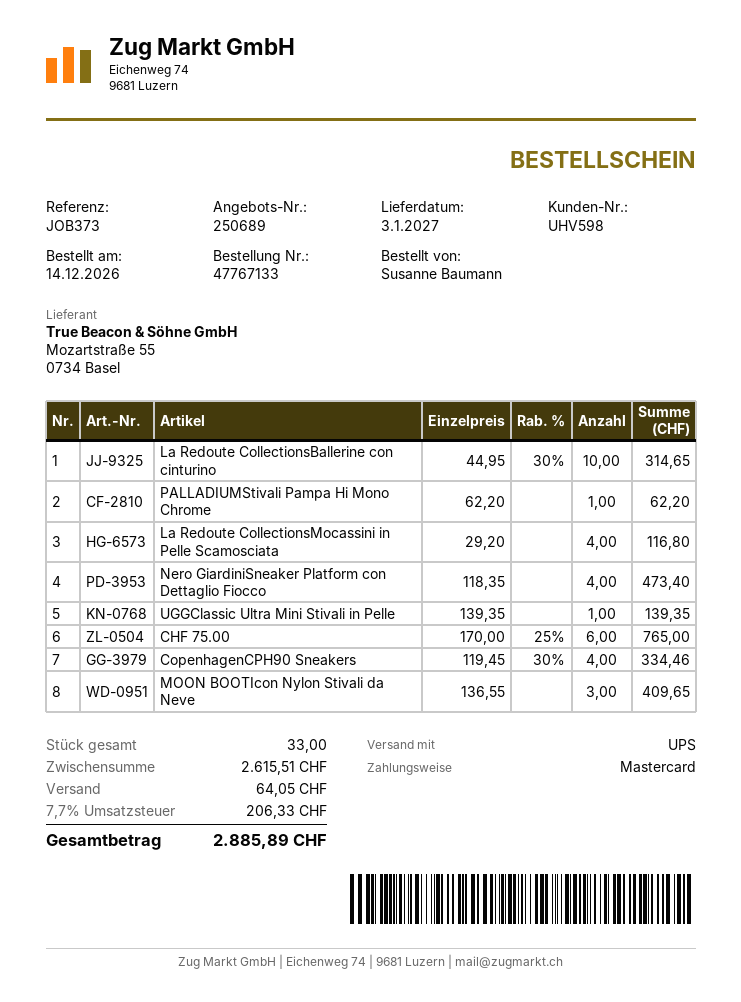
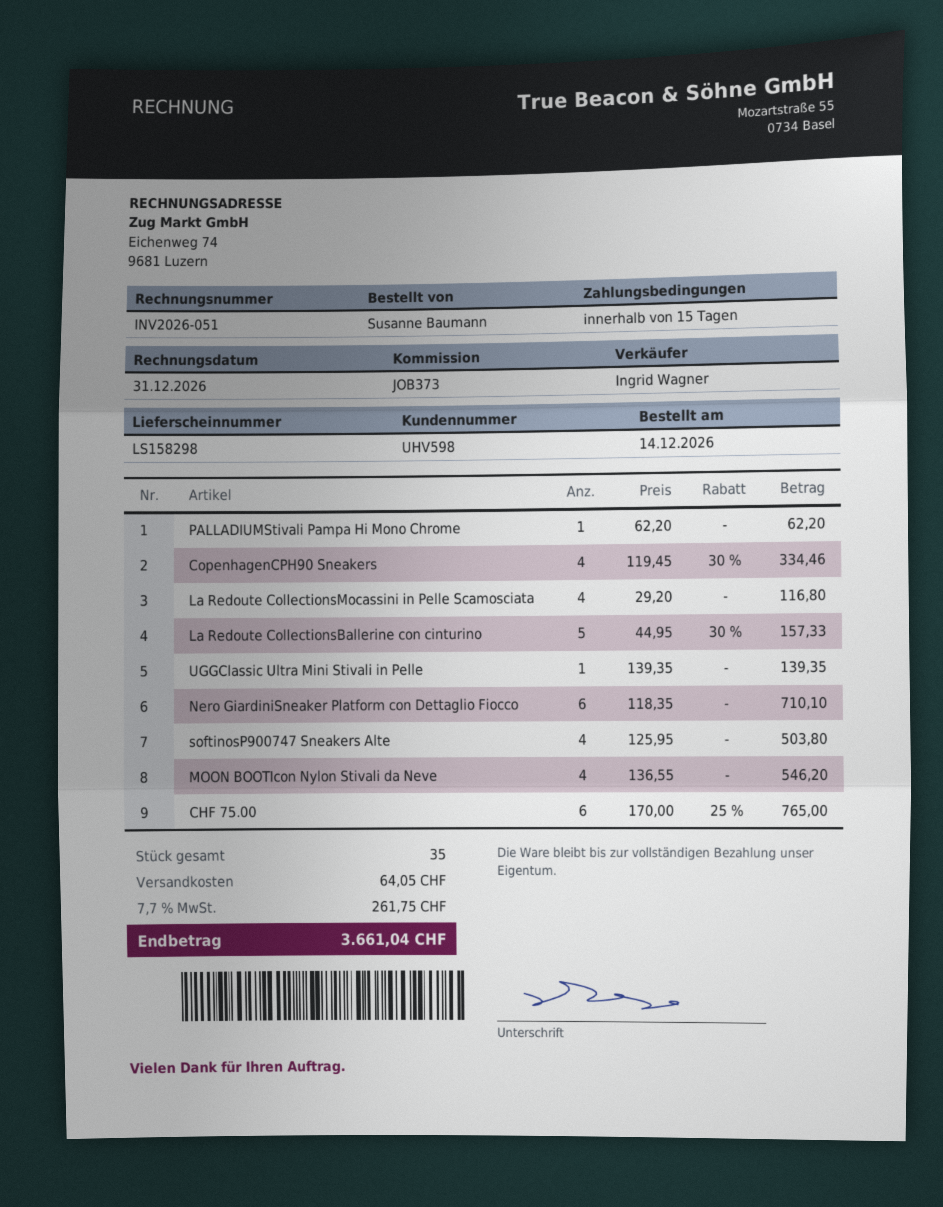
La Redoute CollectionsBallerine con cinturino: 10 x 44.95 - 30% = 314.65 -> 5 x 44.95 - 30% = 157.33
Nero GiardiniSneaker Platform con Dettaglio Fiocco: 4 x 118.35 = 473.40 -> 6 x 118.35 = 710.10
MOON BOOTIcon Nylon Stivali da Neve: 3 x 136.55 = 409.65 -> 4 x 136.55 = 546.20
softinosP900747 Sneakers Alte: none -> 4 x 125.95 = 503.80
total quantity: 33 -> 35
tax: 7.7% = 206.33 -> 7.7% = 261.75
total: 2885.89 -> 3661.04

